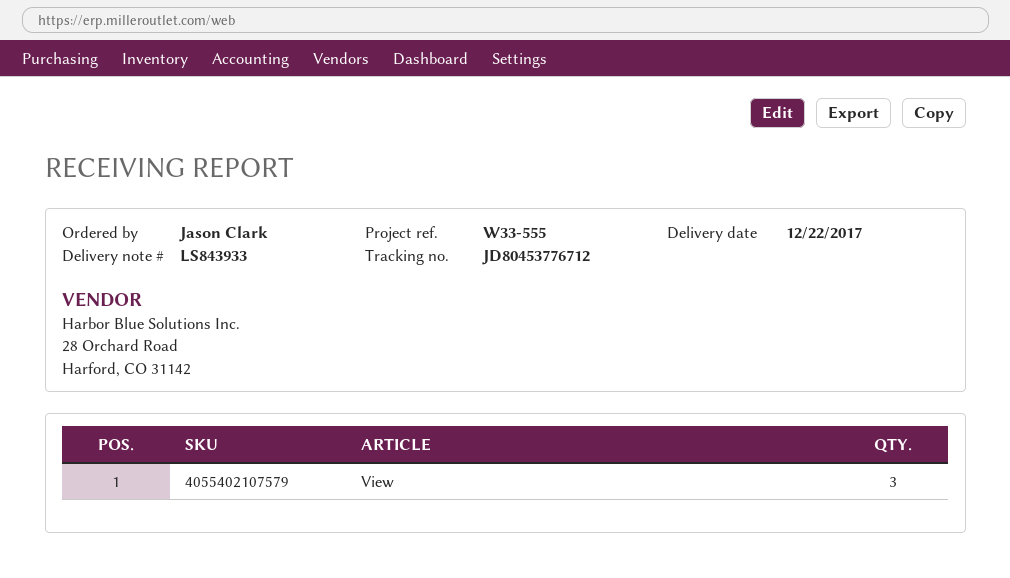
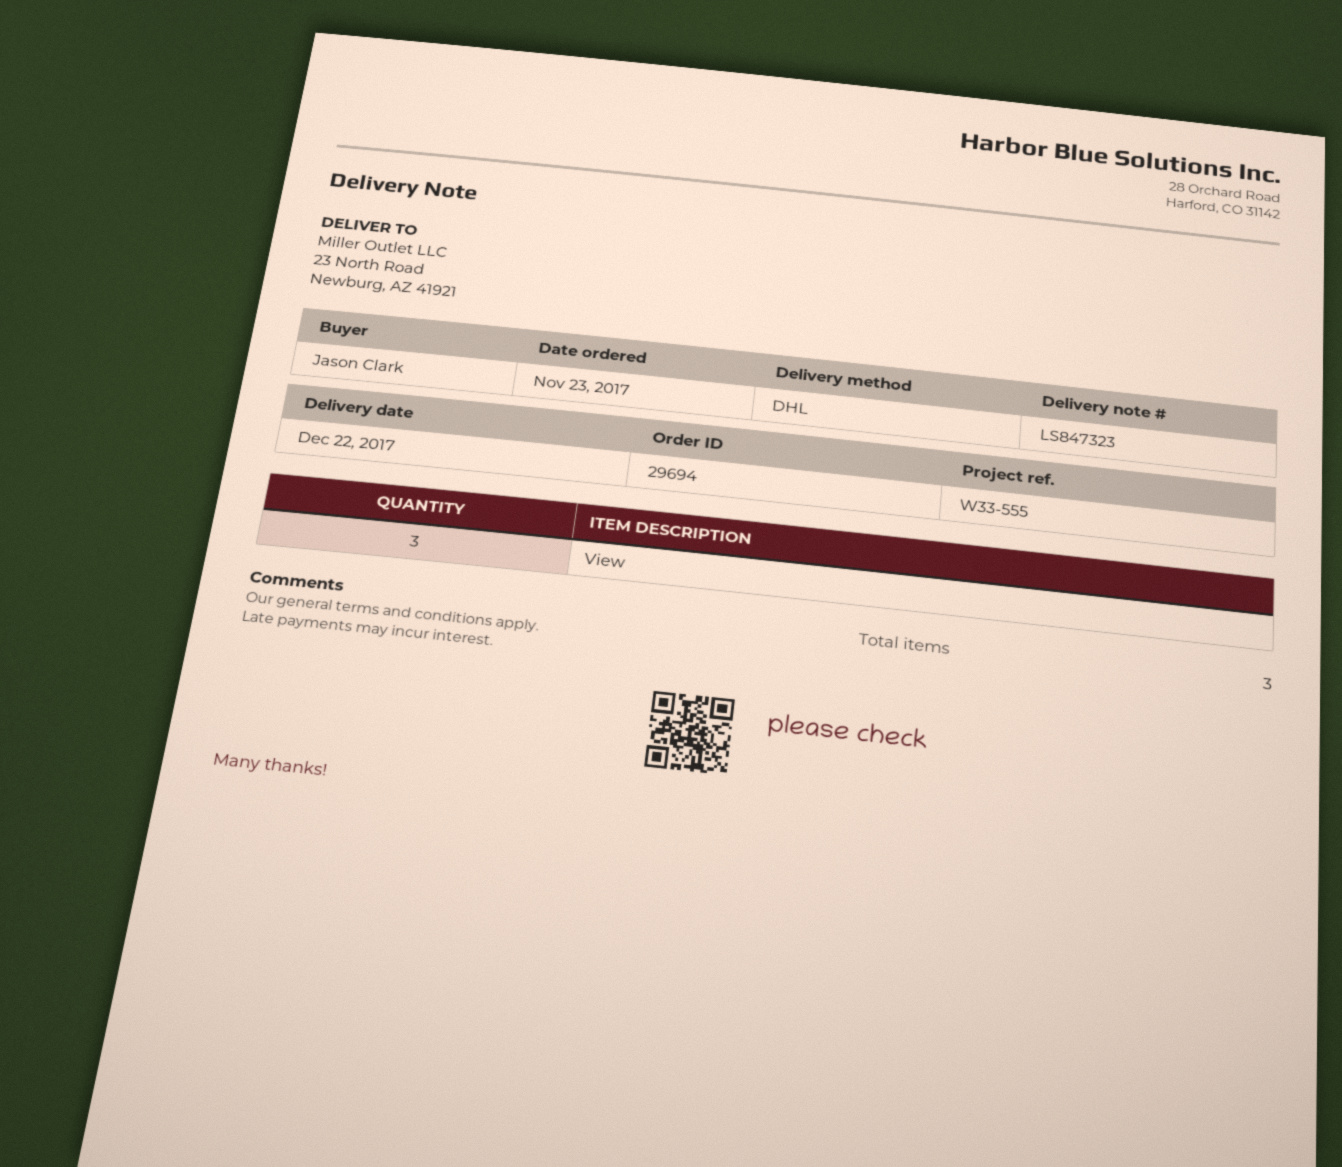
delivery note number: LS843933 -> LS847323

